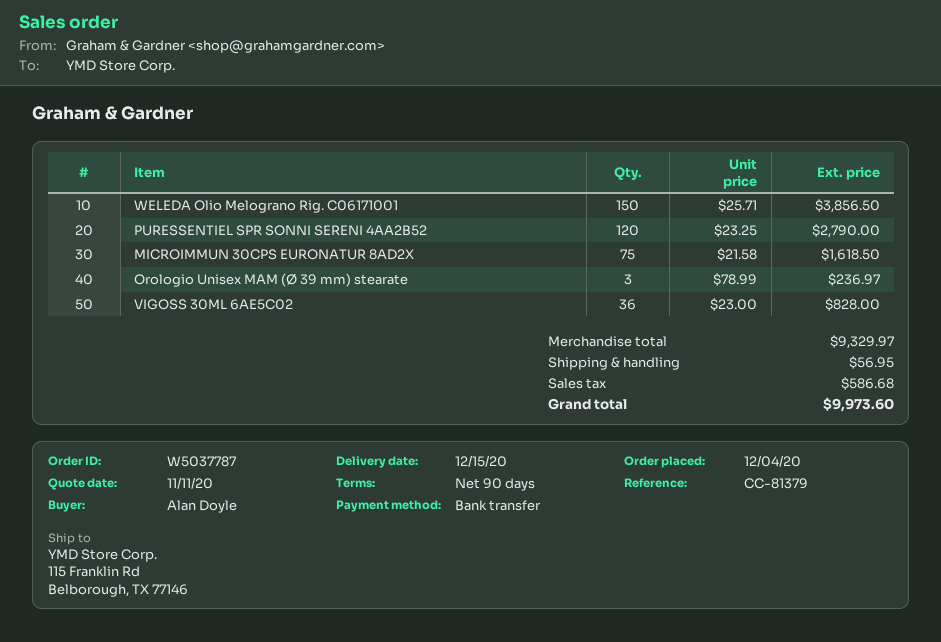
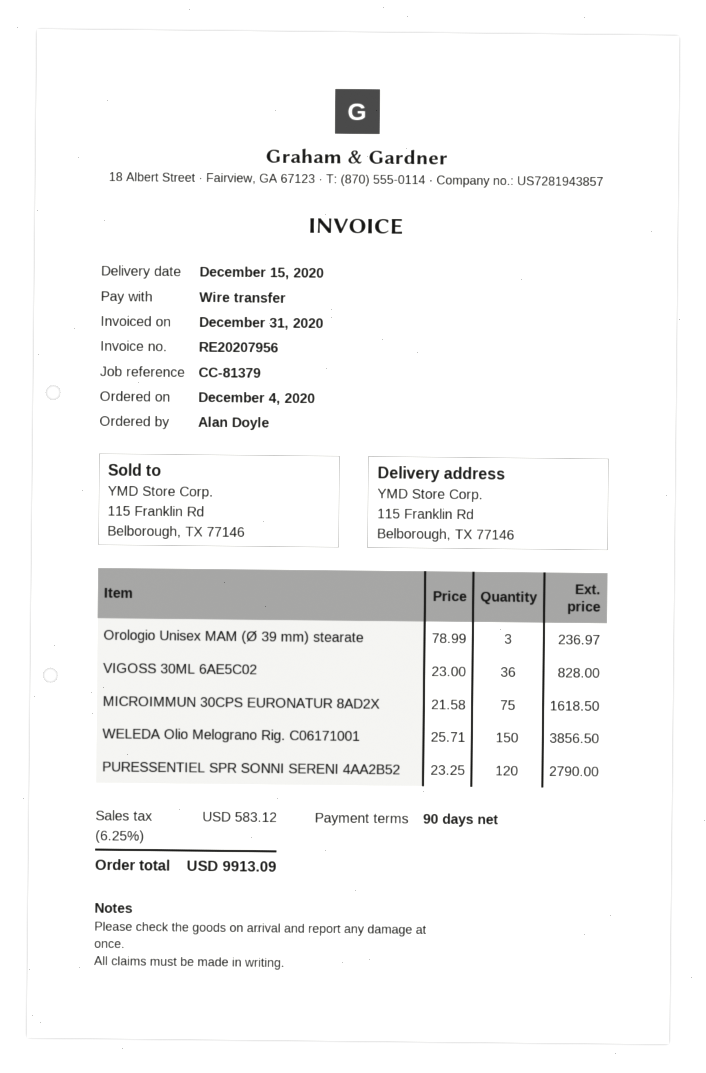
shipping: 56.95 -> none
tax: 586.68 -> 583.12
total: 9973.60 -> 9913.09

